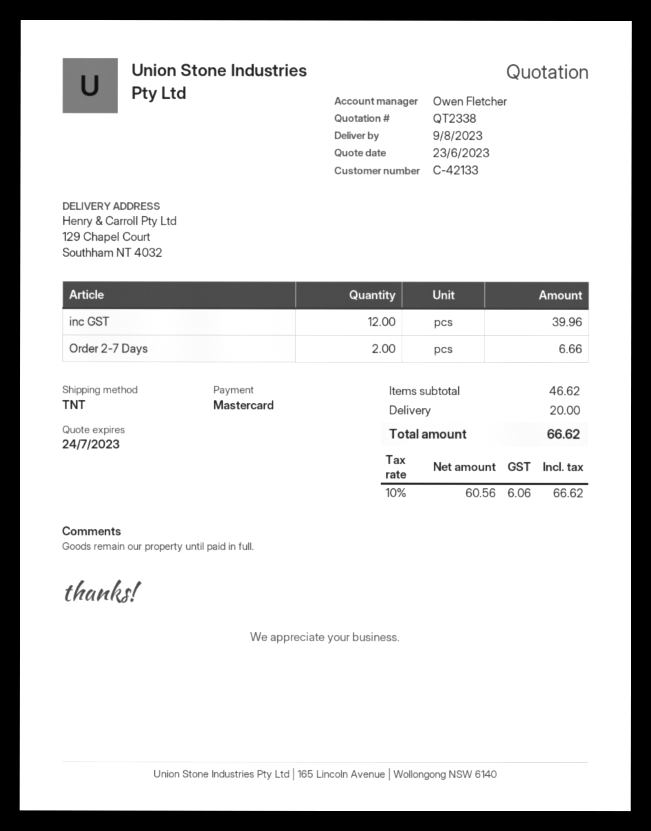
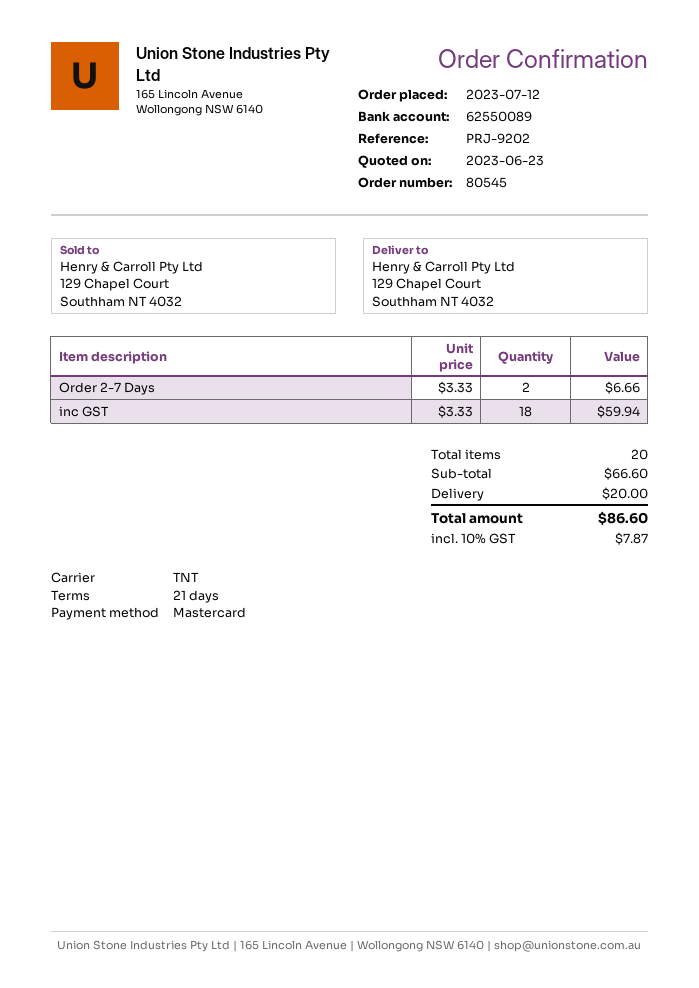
inc GST: 12 for 39.96 -> 18 for 59.94
subtotal: 46.62 -> 66.60
tax: 10% = 6.06 -> 10% = 7.87
total: 66.62 -> 86.60

